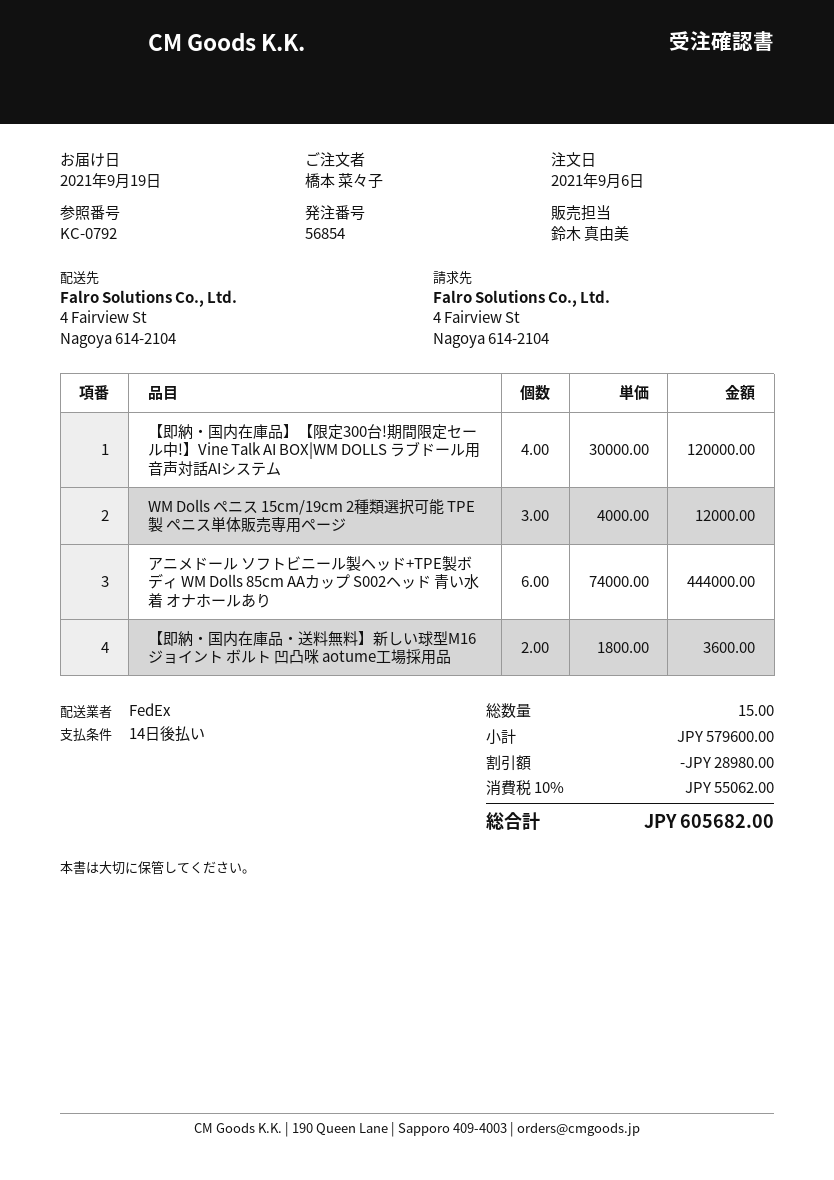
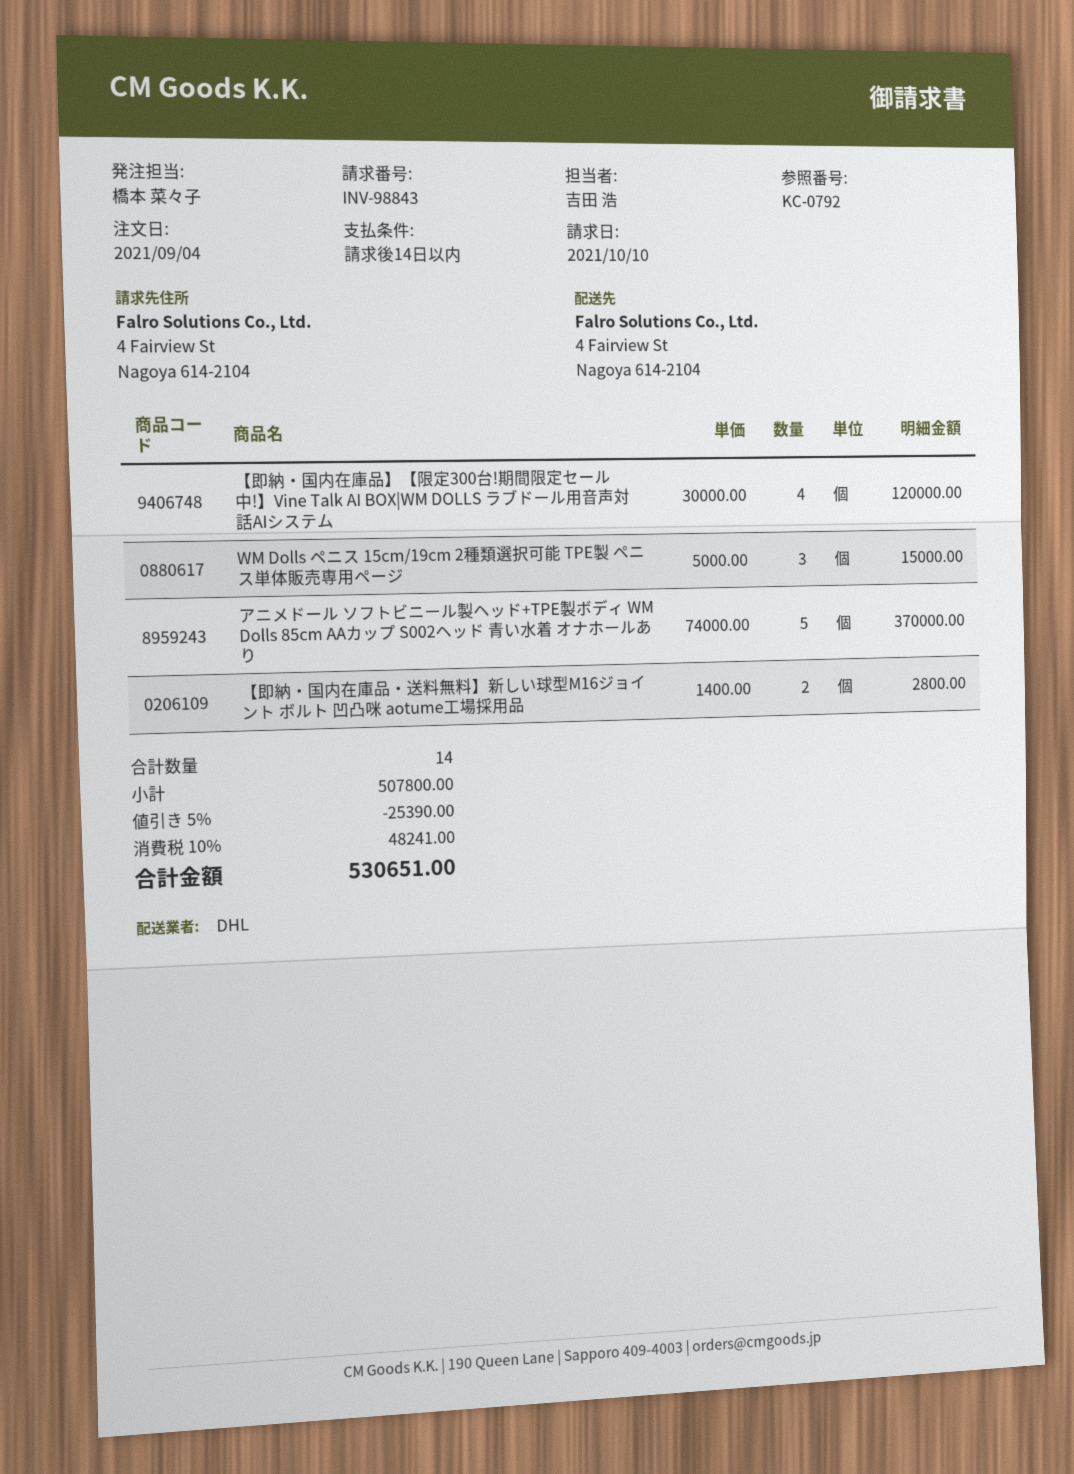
order date: 2021-09-06 -> 2021-09-04
sales rep: 鈴木 真由美 -> 吉田 浩
shipping method: FedEx -> DHL
WM Dolls ペニス 15cm/19cm 2種類選択可能 TPE製 ペニス単体販売専用ページ: 3 x 4000.00 = 12000.00 -> 3 x 5000.00 = 15000.00
アニメドール ソフトビニール製ヘッド+TPE製ボディ WM Dolls 85cm AAカップ S002ヘッド 青い水着 オナホールあり: 6 x 74000.00 = 444000.00 -> 5 x 74000.00 = 370000.00
【即納・国内在庫品・送料無料】新しい球型M16ジョイント ボルト 凹凸咪 aotume工場採用品: 2 x 1800.00 = 3600.00 -> 2 x 1400.00 = 2800.00
total quantity: 15 -> 14
subtotal: 579600.00 -> 507800.00
discount: 28980.00 -> 25390.00
tax: 10% = 55062.00 -> 10% = 48241.00
total: 605682.00 -> 530651.00

